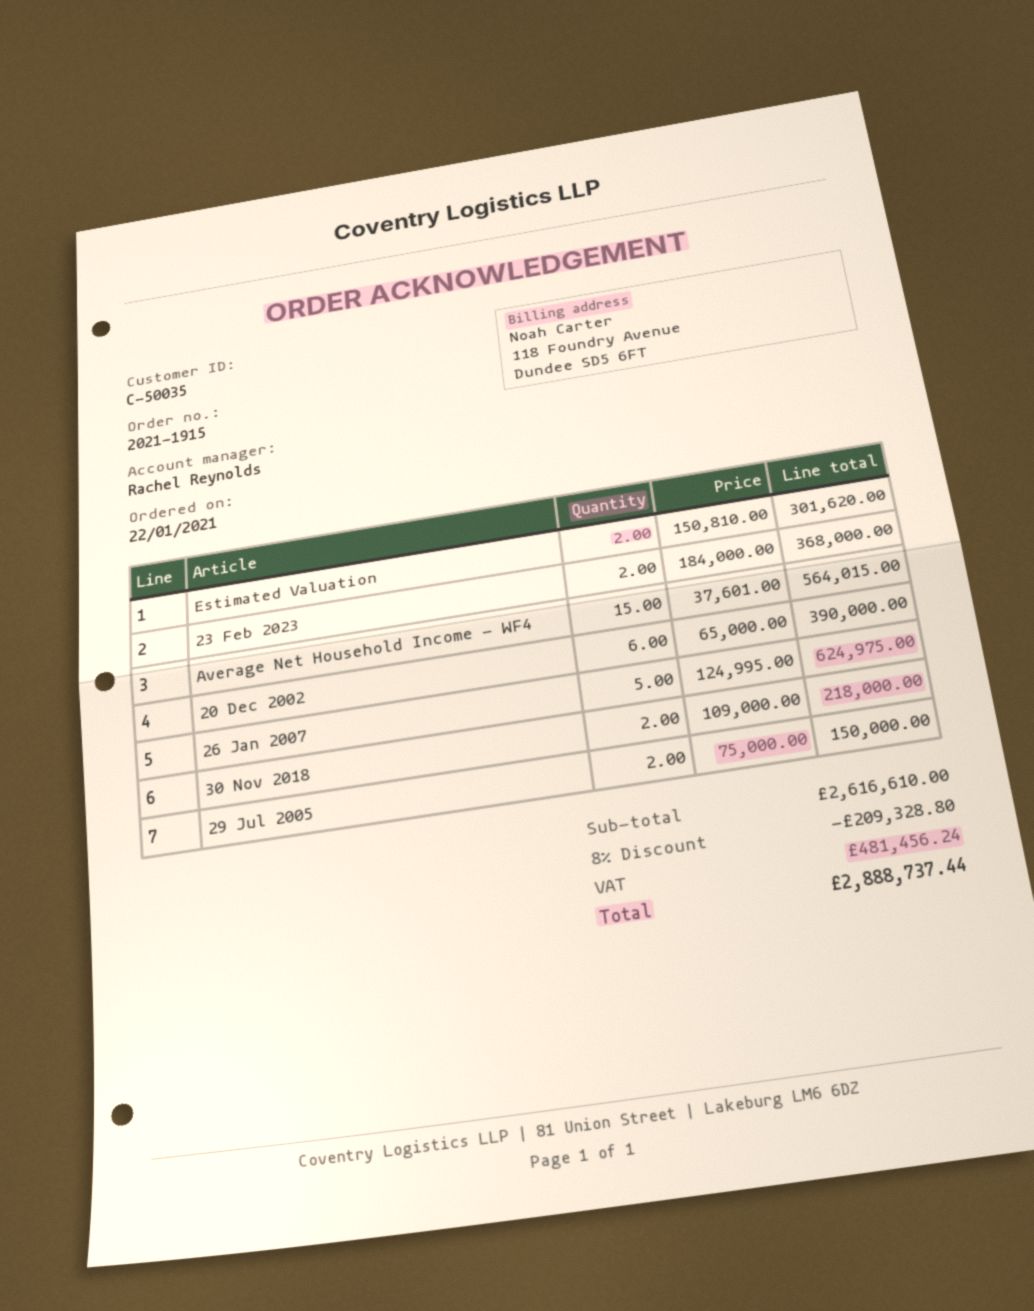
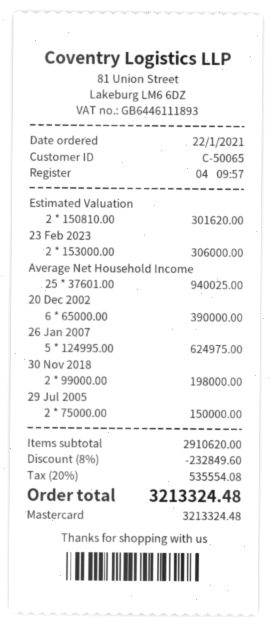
customer number: C-50035 -> C-50065
23 Feb 2023: 2 x 184000.00 = 368000.00 -> 2 x 153000.00 = 306000.00
Average Net Household Income - WF4: 15 x 37601.00 = 564015.00 -> 25 x 37601.00 = 940025.00
30 Nov 2018: 2 x 109000.00 = 218000.00 -> 2 x 99000.00 = 198000.00
subtotal: 2616610.00 -> 2910620.00
discount: 8% = 209328.80 -> 8% = 232849.60
tax: 481456.24 -> 535554.08
total: 2888737.44 -> 3213324.48

